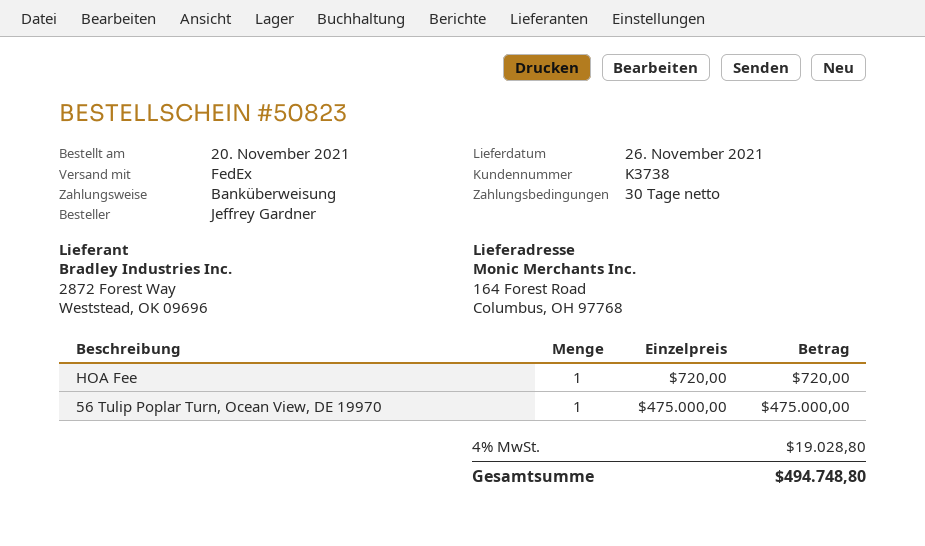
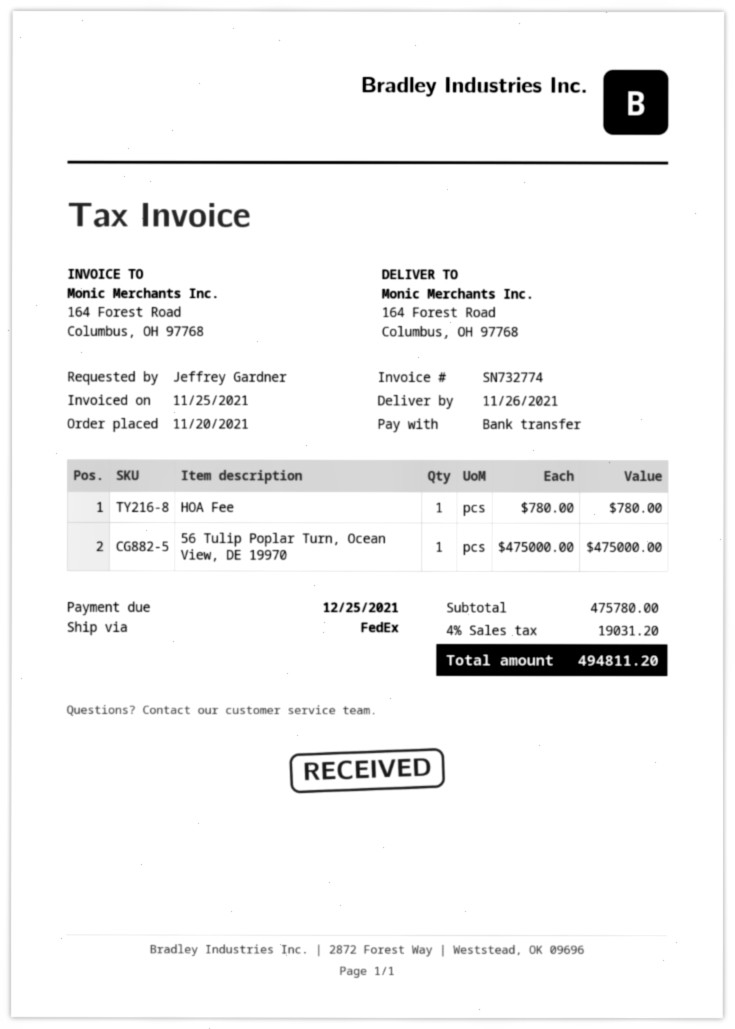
HOA Fee: 1 x 720.00 = 720.00 -> 1 x 780.00 = 780.00
tax: 4% = 19028.80 -> 4% = 19031.20
total: 494748.80 -> 494811.20

